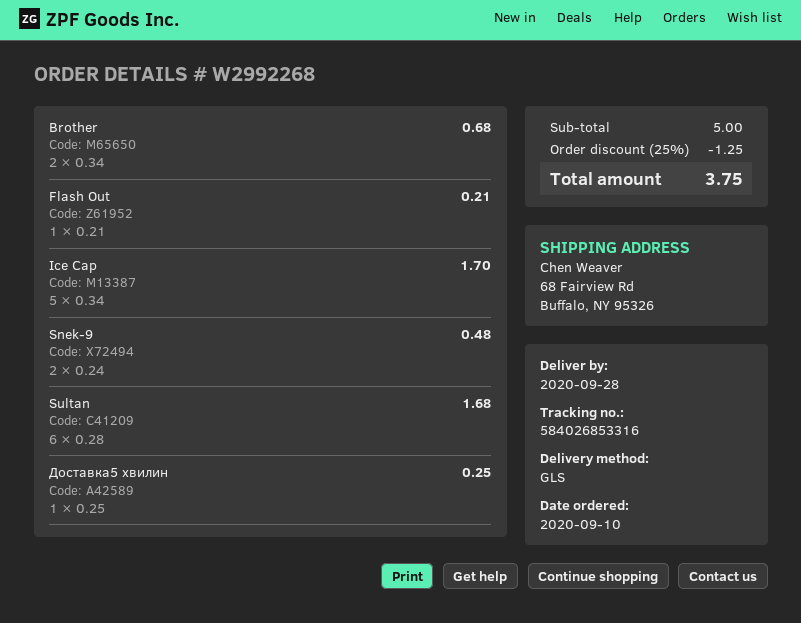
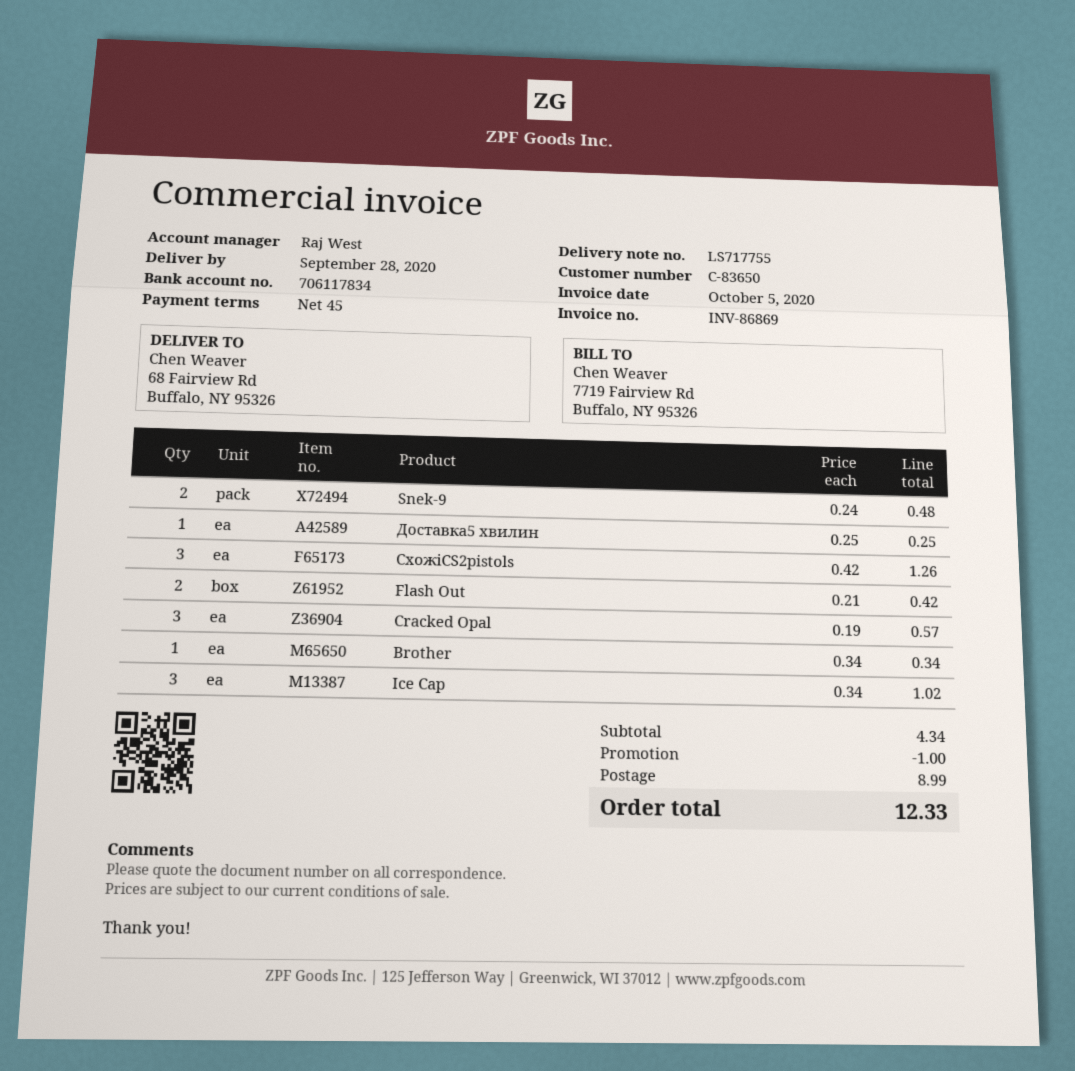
Brother: 2 x 0.34 = 0.68 -> 1 x 0.34 = 0.34
Flash Out: 1 x 0.21 = 0.21 -> 2 x 0.21 = 0.42
Ice Cap: 5 x 0.34 = 1.70 -> 3 x 0.34 = 1.02
Sultan: 6 x 0.28 = 1.68 -> none
СхожіCS2pistols: none -> 3 x 0.42 = 1.26
Cracked Opal: none -> 3 x 0.19 = 0.57
subtotal: 5.00 -> 4.34
discount: 1.25 -> 1.00
shipping: none -> 8.99
total: 3.75 -> 12.33

